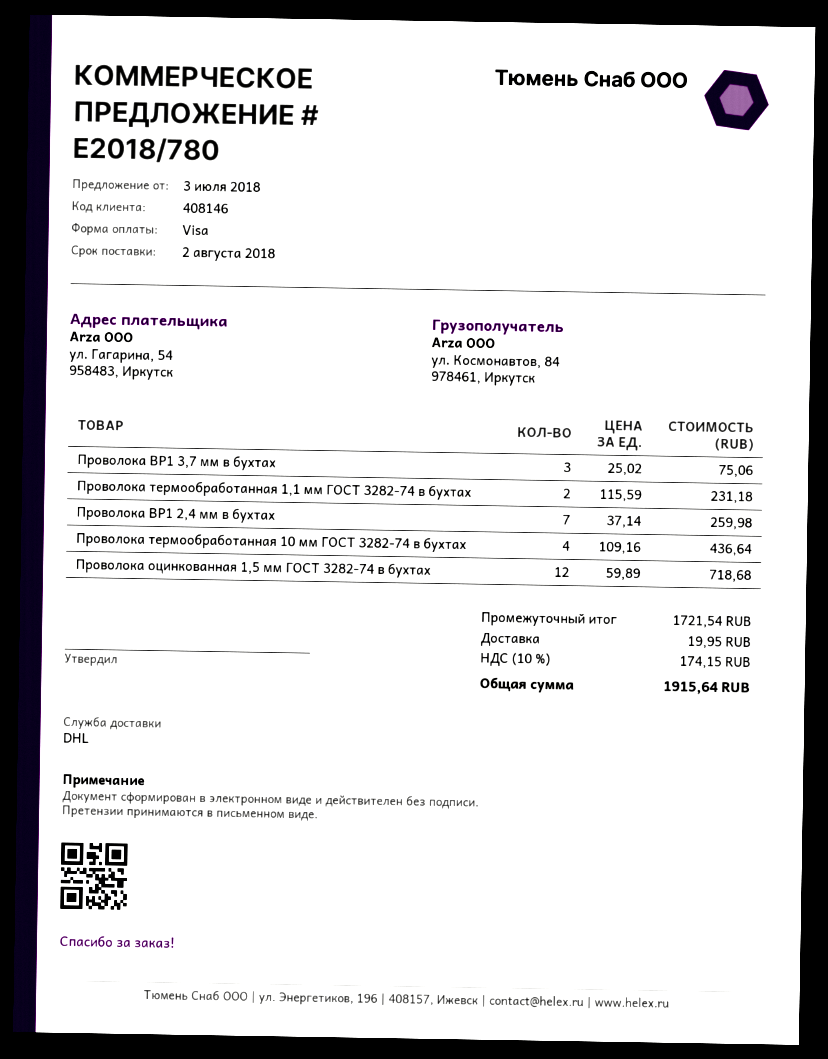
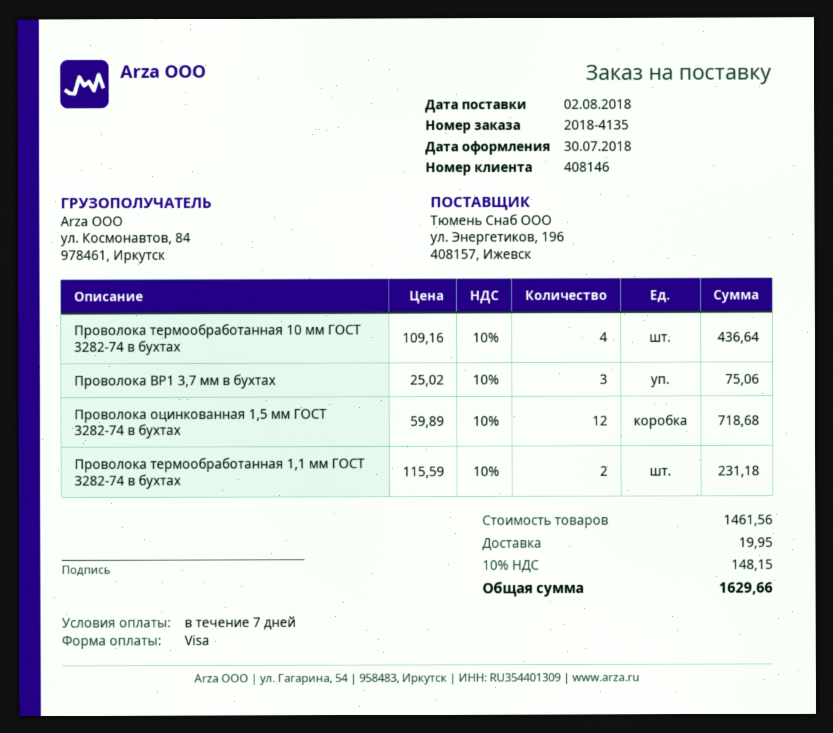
Проволока ВР1 2,4 мм в бухтах: 7 x 37.14 = 259.98 -> none
subtotal: 1721.54 -> 1461.56
tax: 10% = 174.15 -> 10% = 148.15
total: 1915.64 -> 1629.66

